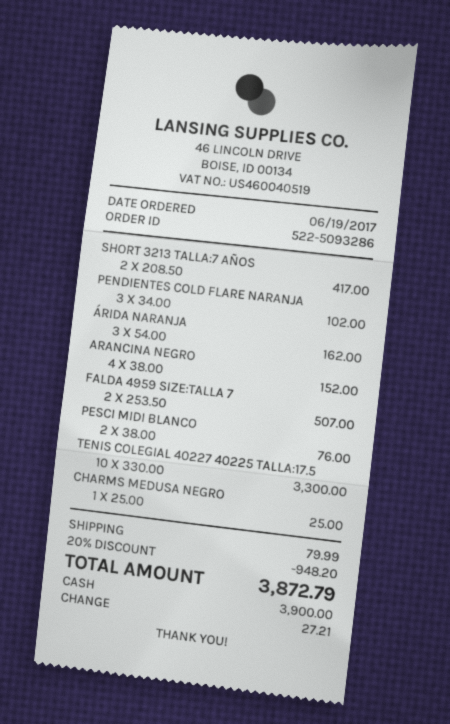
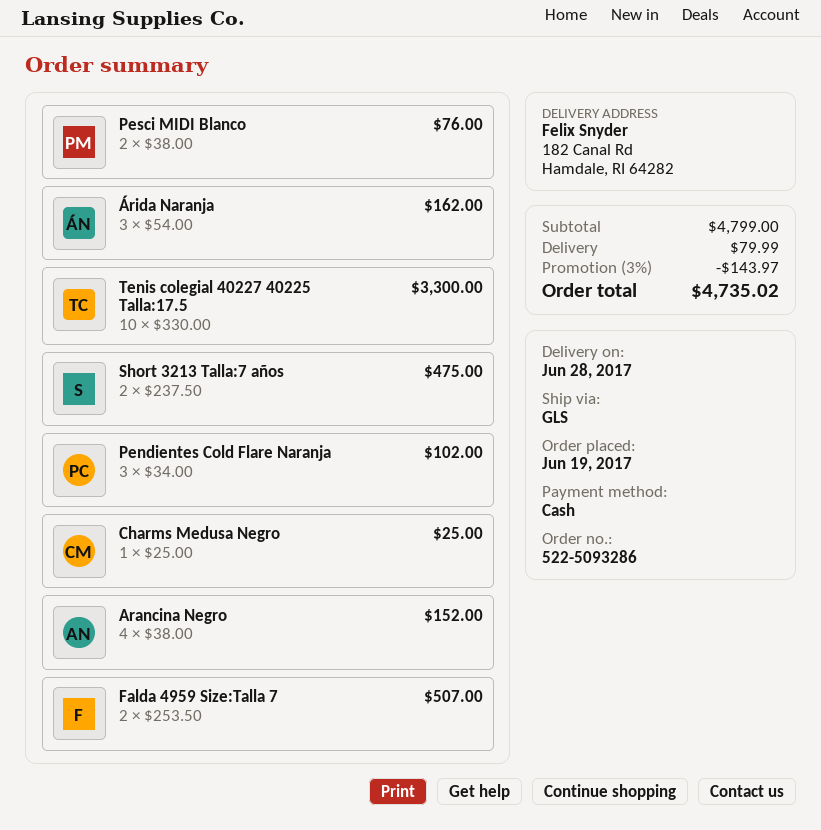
SHORT 3213 TALLA:7 AÑOS: 2 x 208.50 = 417.00 -> 2 x 237.50 = 475.00
discount: 20% = 948.20 -> 3% = 143.97
total: 3872.79 -> 4735.02

